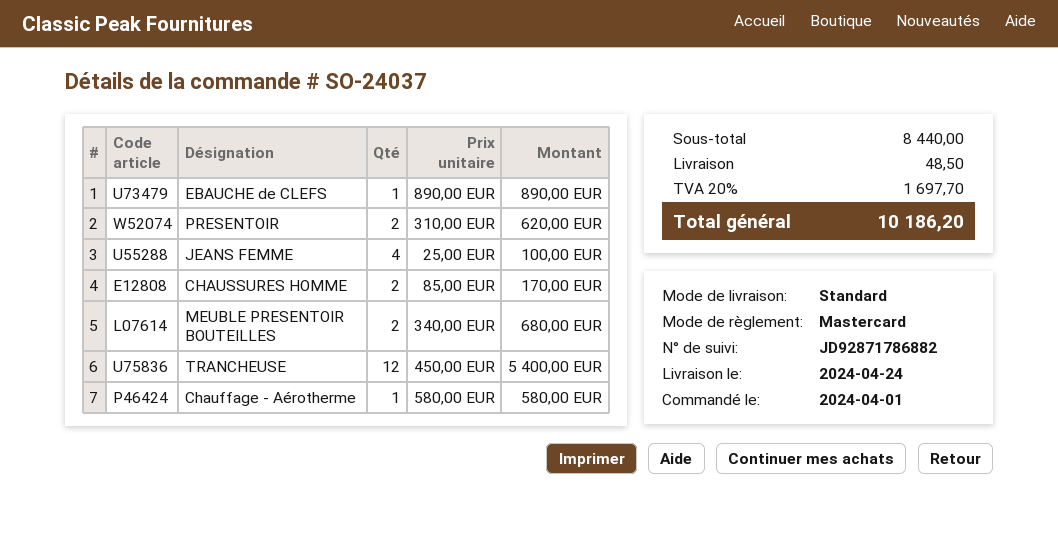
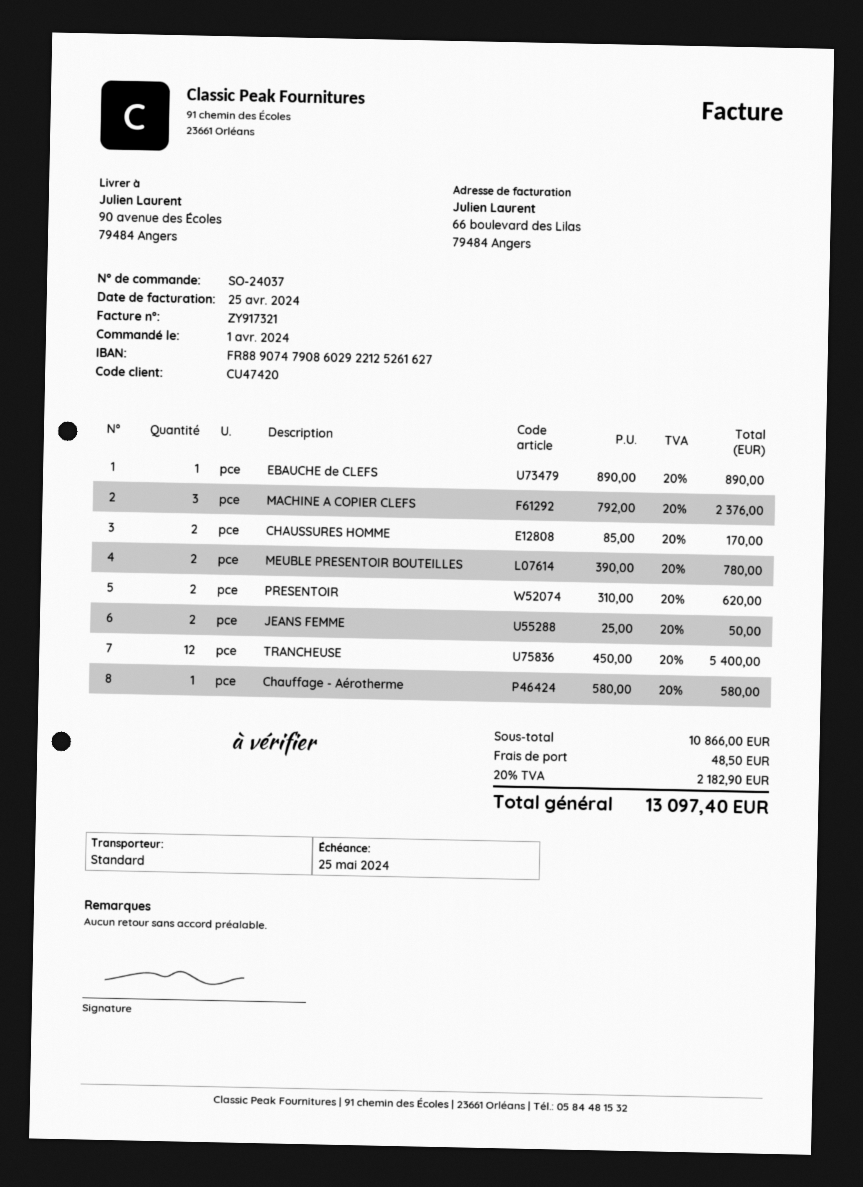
JEANS FEMME: 4 x 25.00 = 100.00 -> 2 x 25.00 = 50.00
MEUBLE PRESENTOIR BOUTEILLES: 2 x 340.00 = 680.00 -> 2 x 390.00 = 780.00
MACHINE A COPIER CLEFS: none -> 3 x 792.00 = 2376.00
subtotal: 8440.00 -> 10866.00
tax: 20% = 1697.70 -> 20% = 2182.90
total: 10186.20 -> 13097.40

